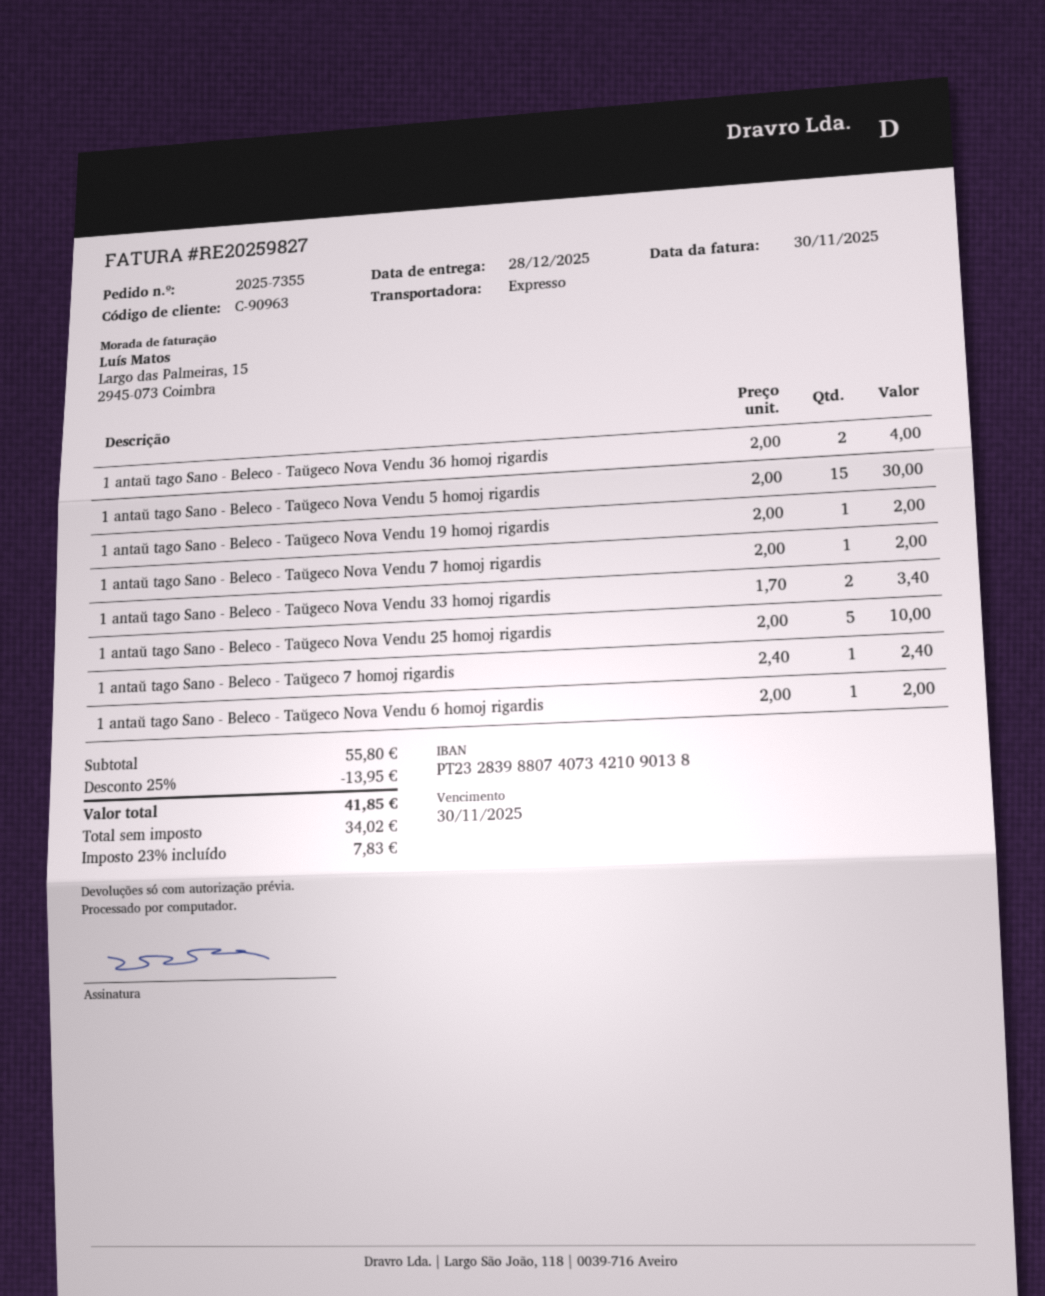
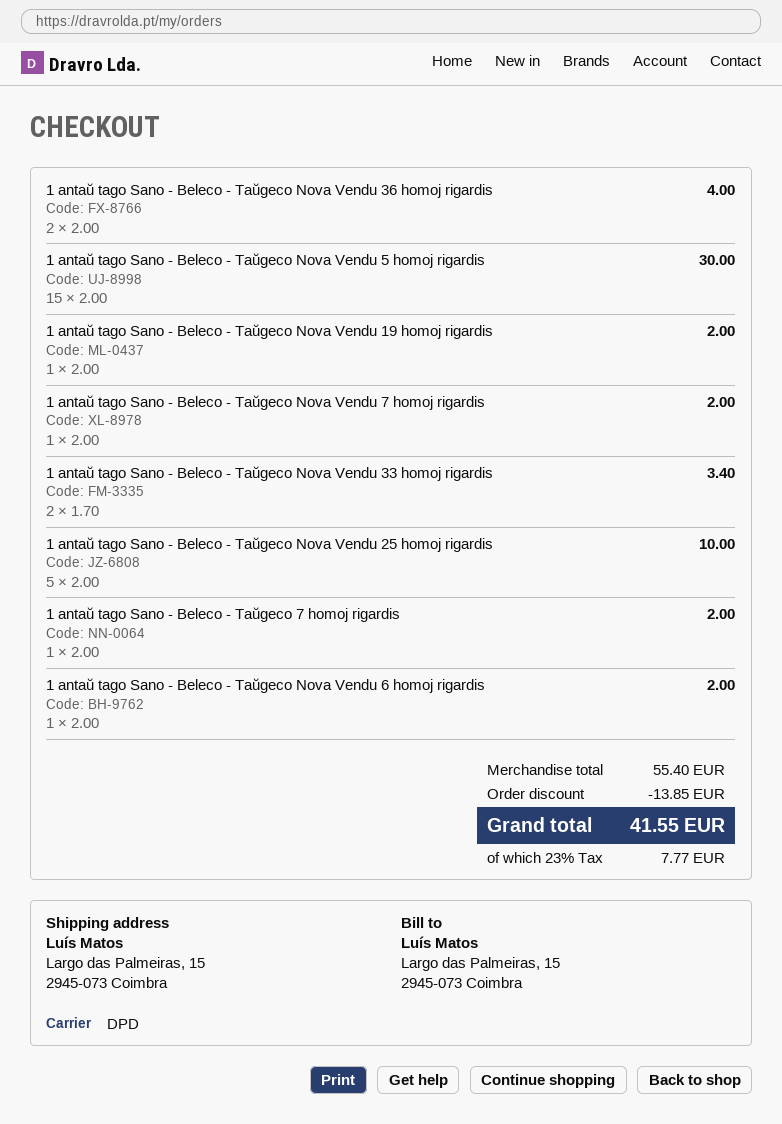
shipping method: express -> DPD
1 antaŭ tago Sano - Beleco - Taŭgeco 7 homoj rigardis: 1 x 2.40 = 2.40 -> 1 x 2.00 = 2.00
subtotal: 55.80 -> 55.40
discount: 13.95 -> 13.85
tax: 23% = 7.83 -> 23% = 7.77
total: 41.85 -> 41.55

